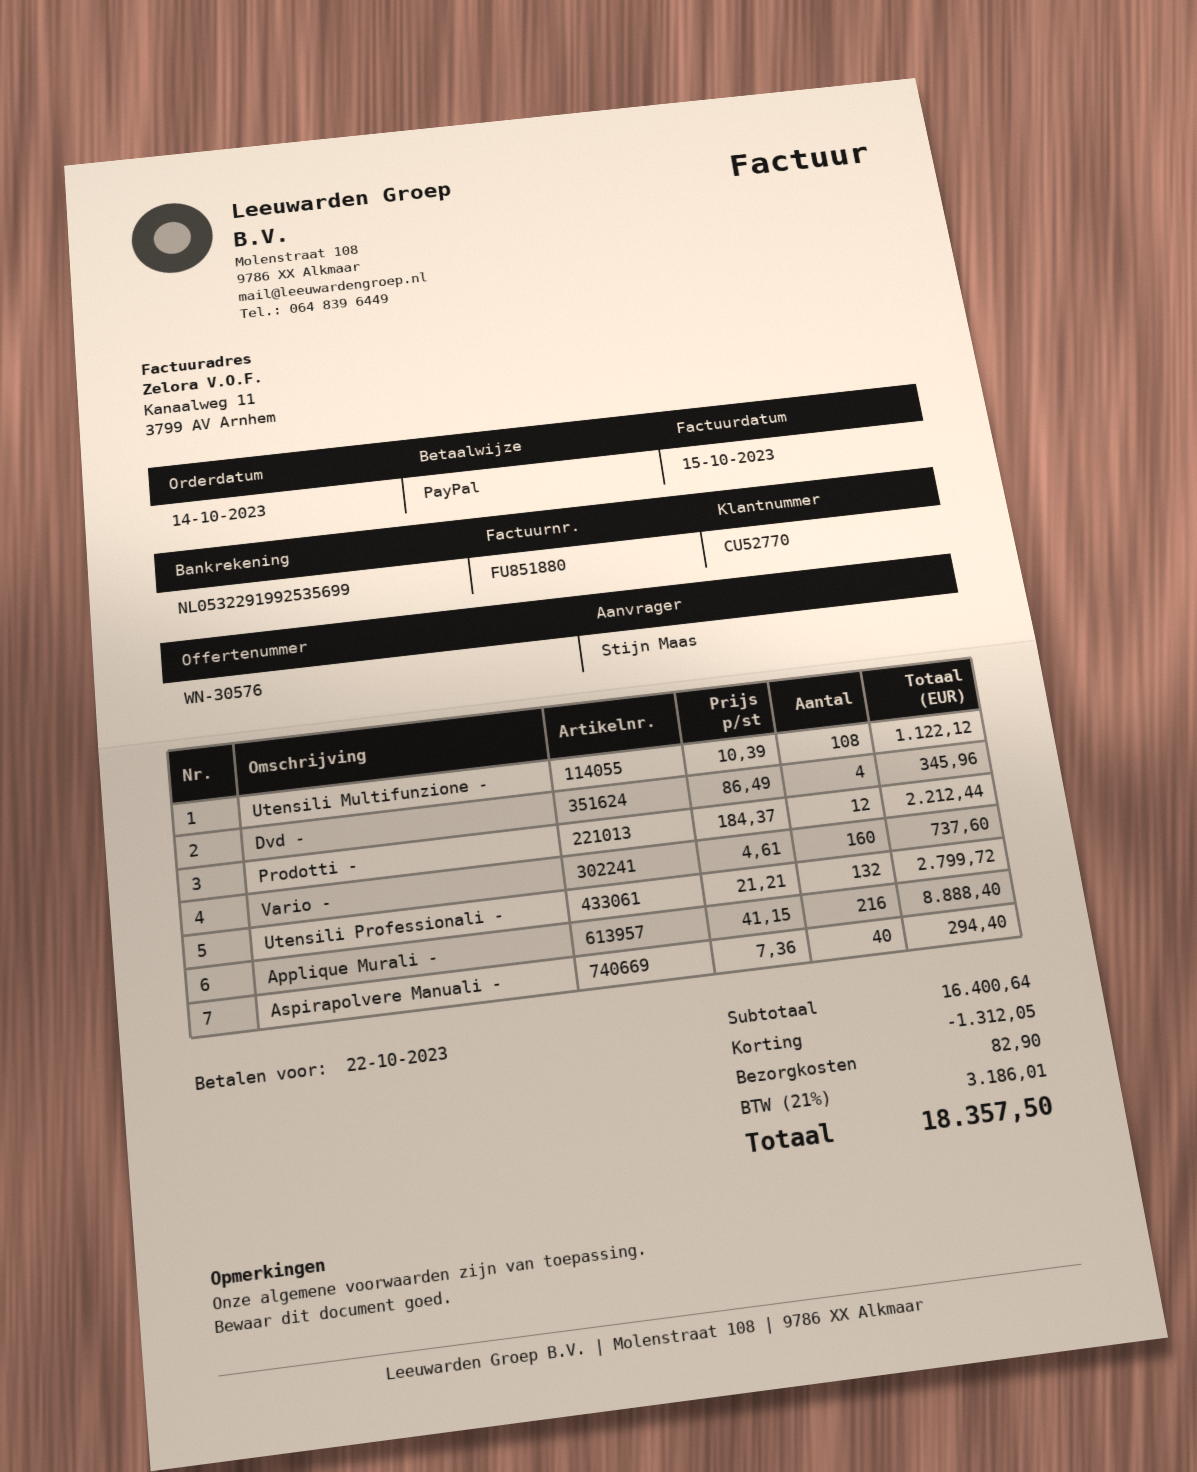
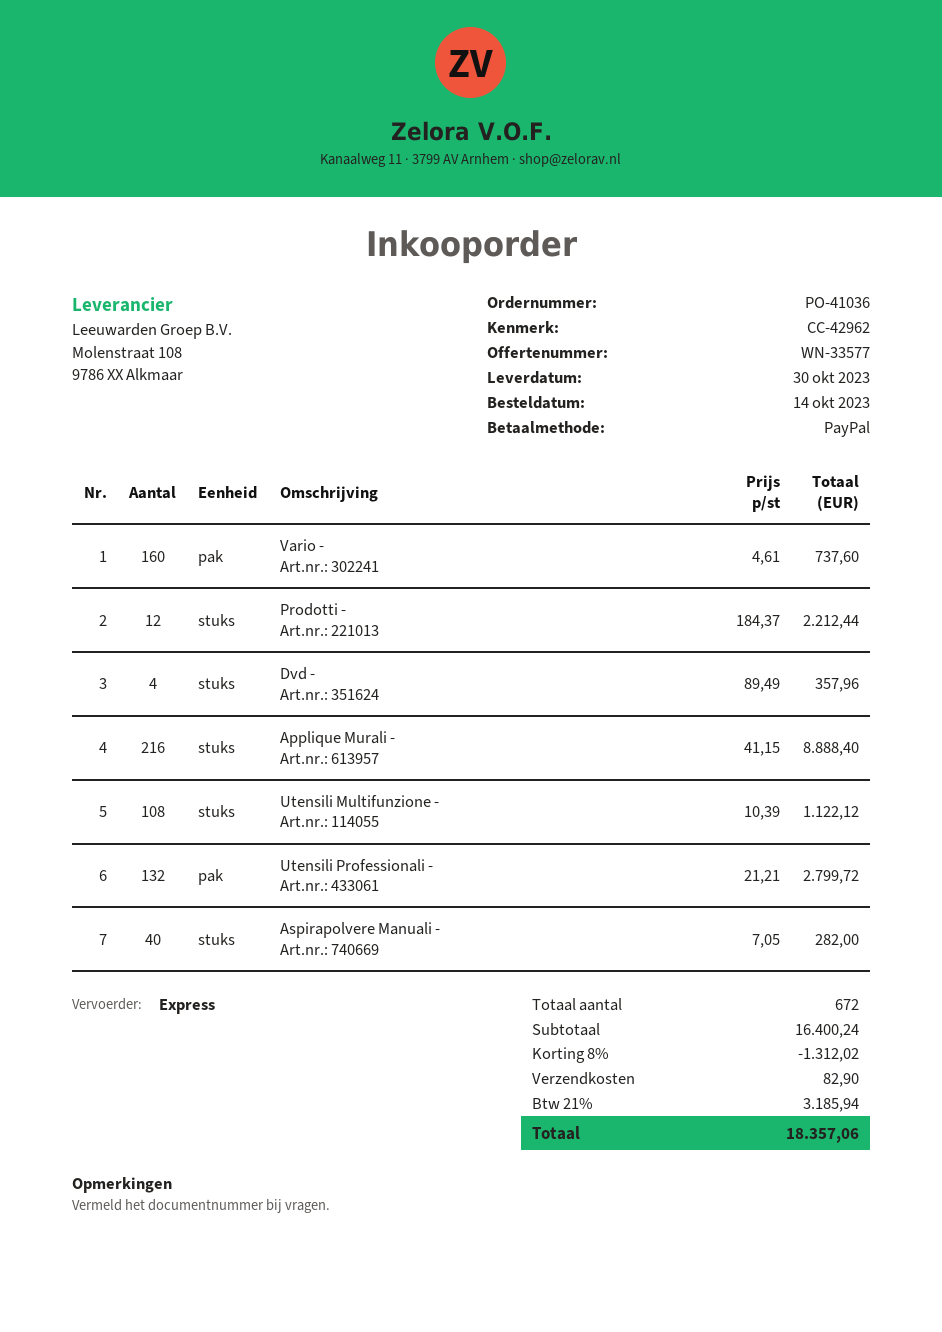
quote number: WN-30576 -> WN-33577
Dvd -: 4 x 86.49 = 345.96 -> 4 x 89.49 = 357.96
Aspirapolvere Manuali -: 40 x 7.36 = 294.40 -> 40 x 7.05 = 282.00
subtotal: 16400.64 -> 16400.24
discount: 1312.05 -> 1312.02
tax: 21% = 3186.01 -> 21% = 3185.94
total: 18357.50 -> 18357.06

